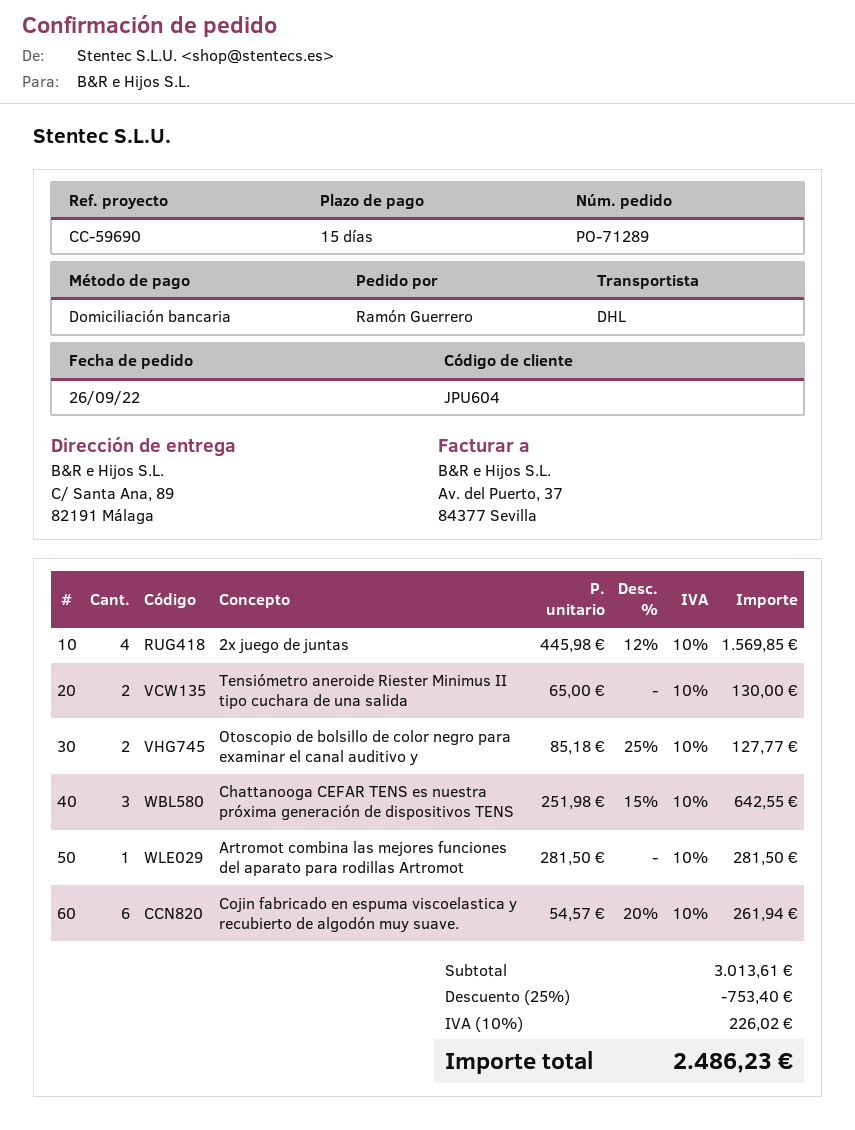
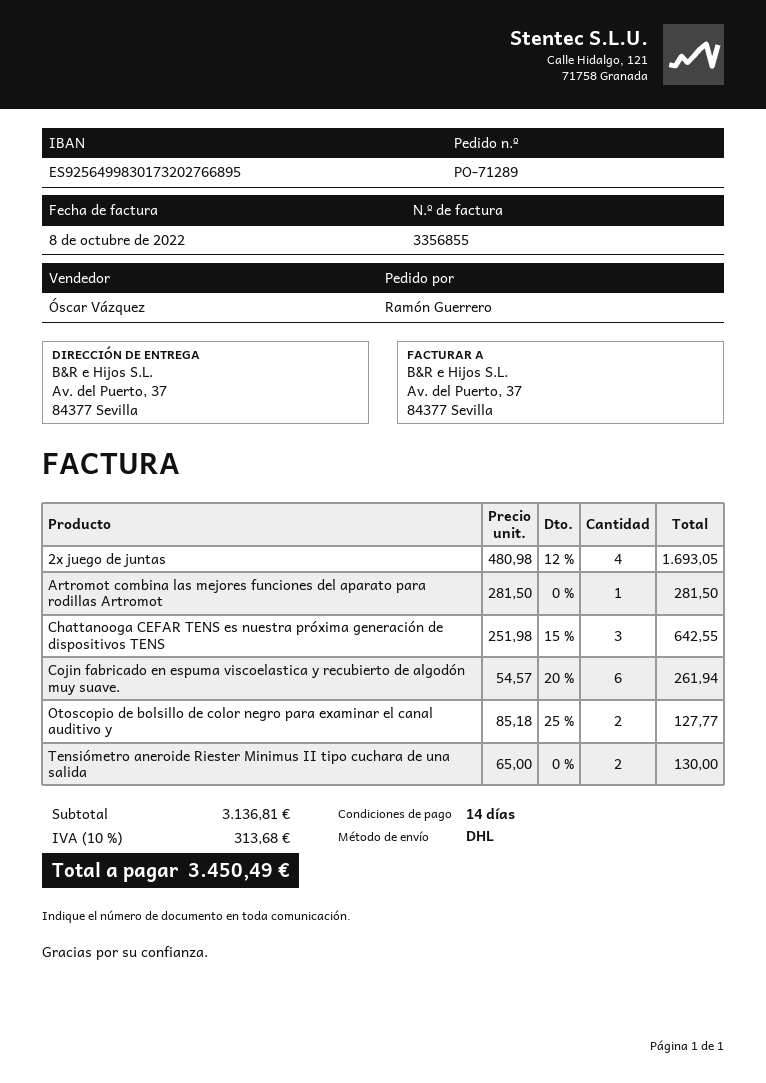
payment terms: 15 days -> 14 days
ship to: C/ Santa Ana, 89, 82191 Málaga -> Av. del Puerto, 37, 84377 Sevilla
2x juego de juntas: 4 x 445.98 - 12% = 1569.85 -> 4 x 480.98 - 12% = 1693.05
subtotal: 3013.61 -> 3136.81
discount: 25% = 753.40 -> none
tax: 10% = 226.02 -> 10% = 313.68
total: 2486.23 -> 3450.49

